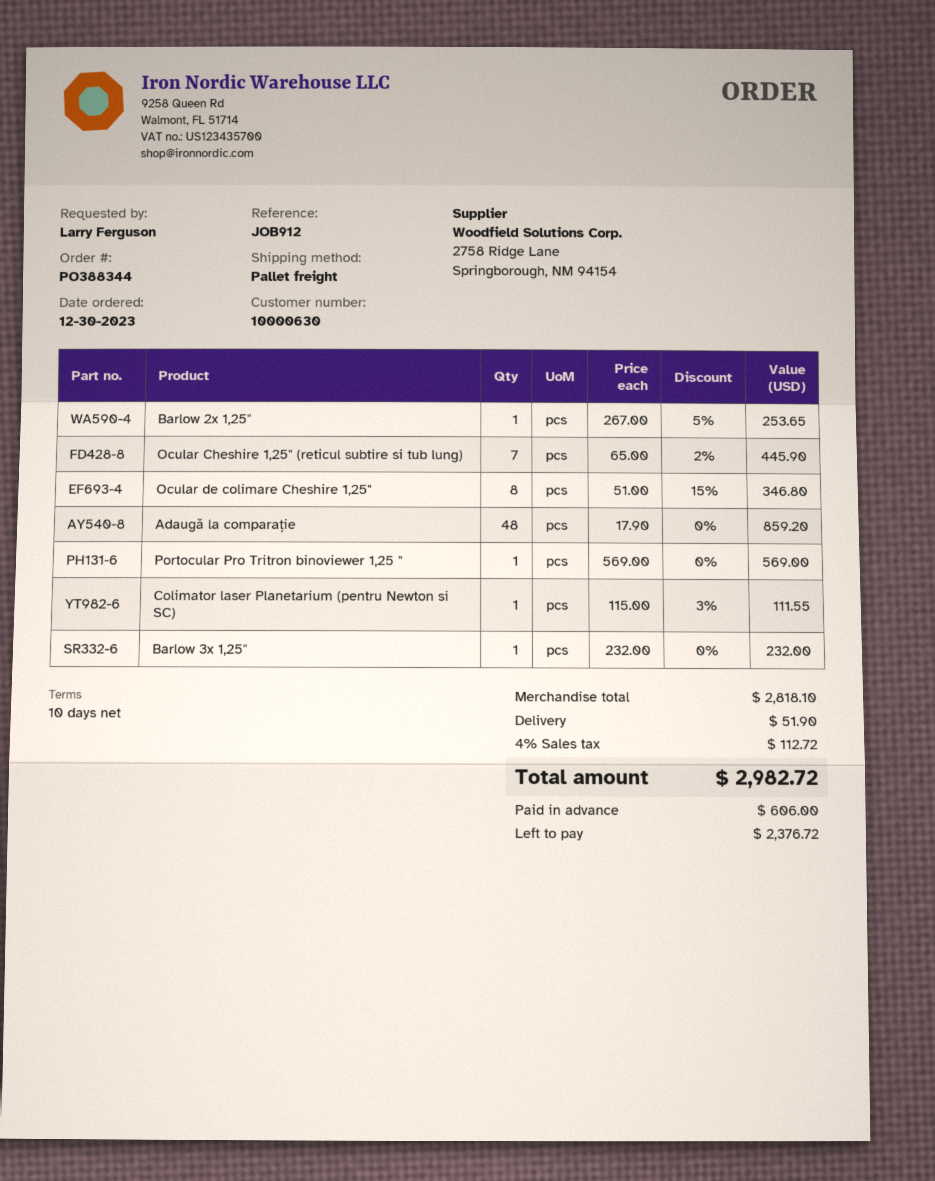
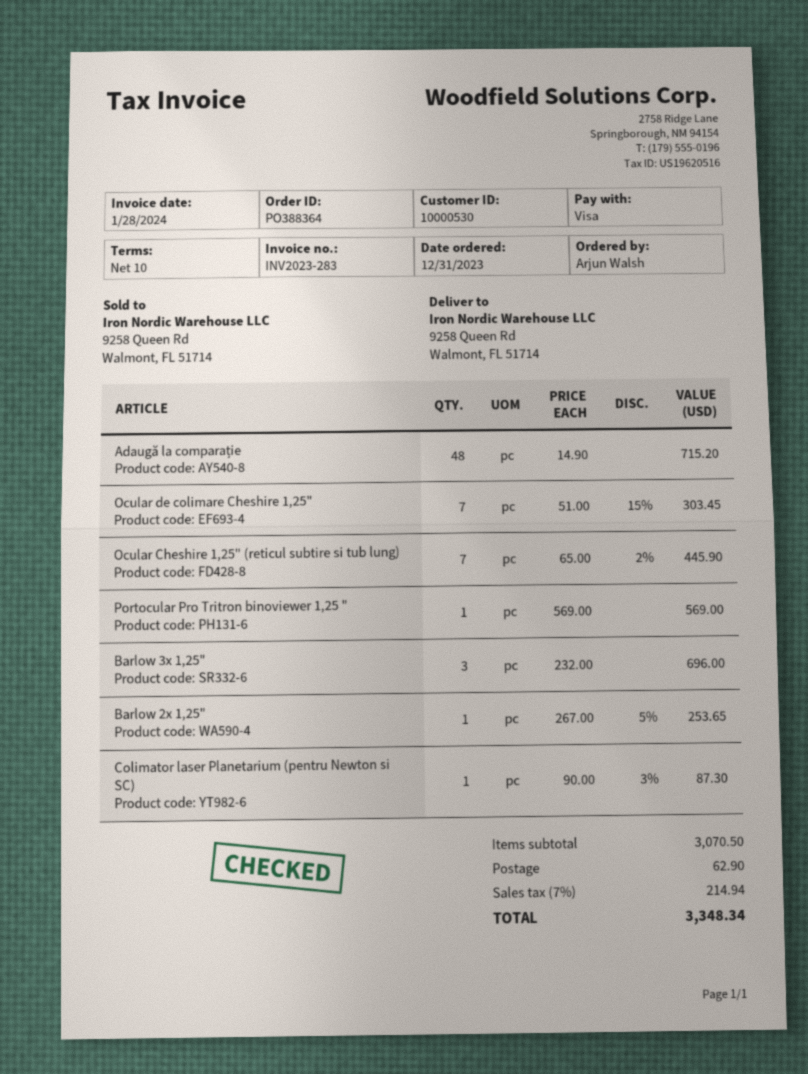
order number: PO388344 -> PO388364
order date: 2023-12-30 -> 2023-12-31
customer number: 10000630 -> 10000530
ordered by: Larry Ferguson -> Arjun Walsh
Ocular de colimare Cheshire 1,25": 8 x 51.00 - 15% = 346.80 -> 7 x 51.00 - 15% = 303.45
Adaugă la comparație: 48 x 17.90 = 859.20 -> 48 x 14.90 = 715.20
Colimator laser Planetarium (pentru Newton si SC): 1 x 115.00 - 3% = 111.55 -> 1 x 90.00 - 3% = 87.30
Barlow 3x 1,25": 1 x 232.00 = 232.00 -> 3 x 232.00 = 696.00
subtotal: 2818.10 -> 3070.50
shipping: 51.90 -> 62.90
tax: 4% = 112.72 -> 7% = 214.94
total: 2982.72 -> 3348.34

